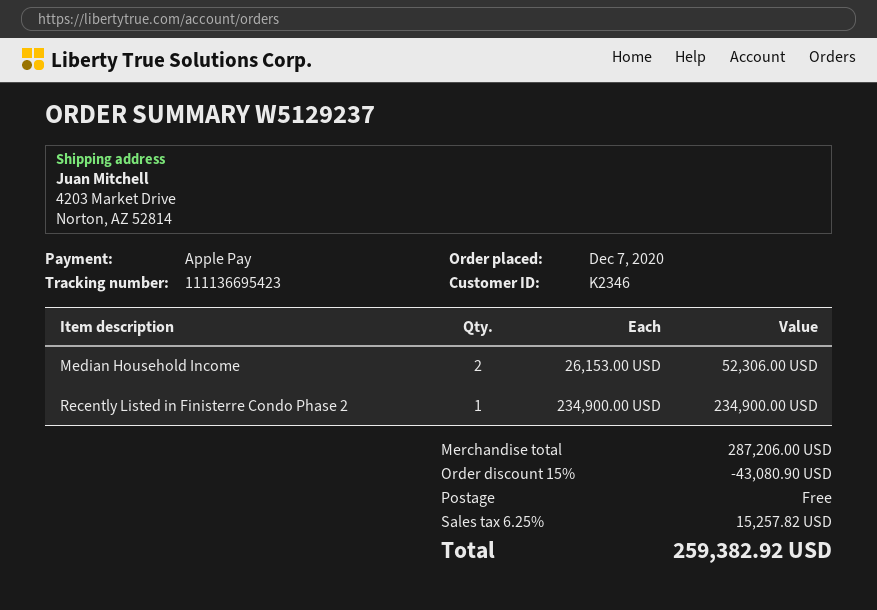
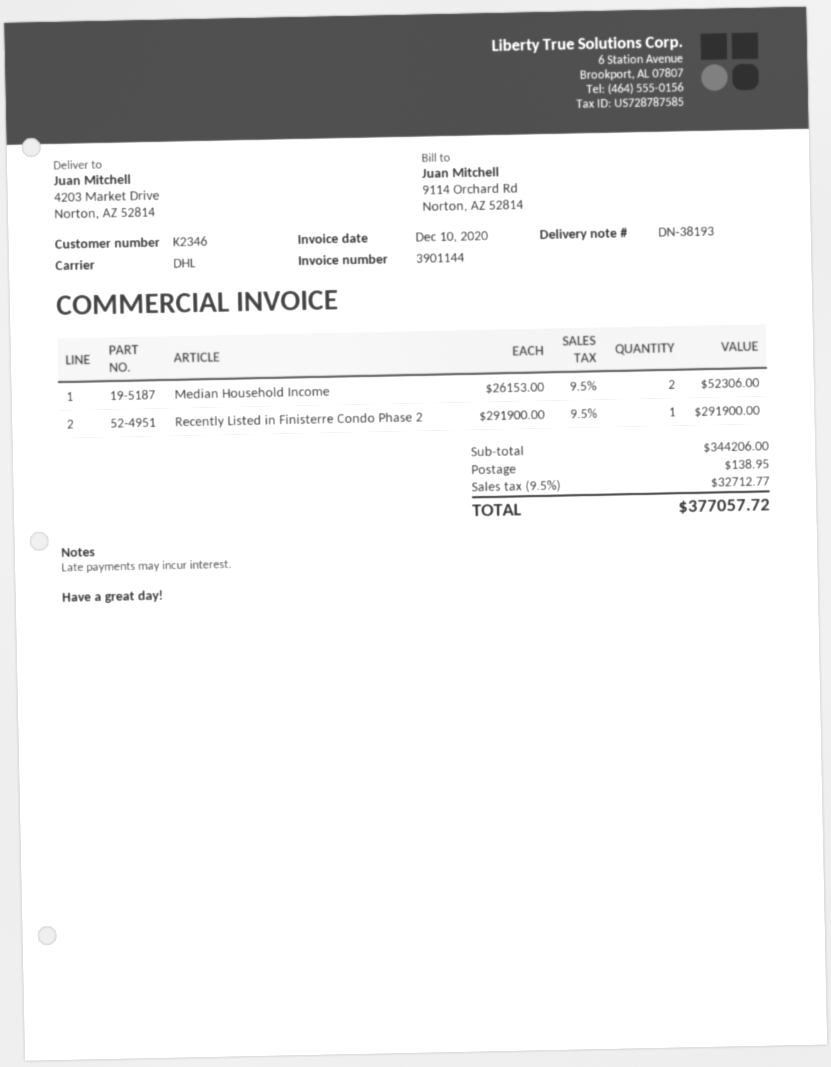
Recently Listed in Finisterre Condo Phase 2: 1 x 234900.00 = 234900.00 -> 1 x 291900.00 = 291900.00
subtotal: 287206.00 -> 344206.00
discount: 15% = 43080.90 -> none
shipping: 0.00 -> 138.95
tax: 6.25% = 15257.82 -> 9.5% = 32712.77
total: 259382.92 -> 377057.72

